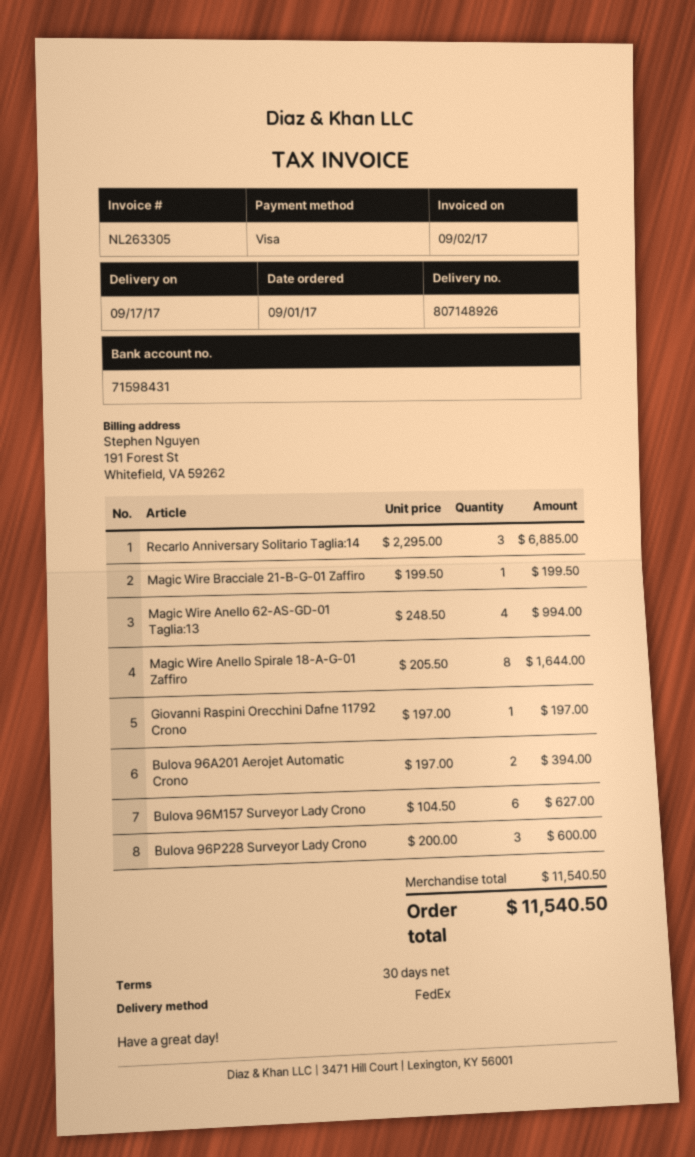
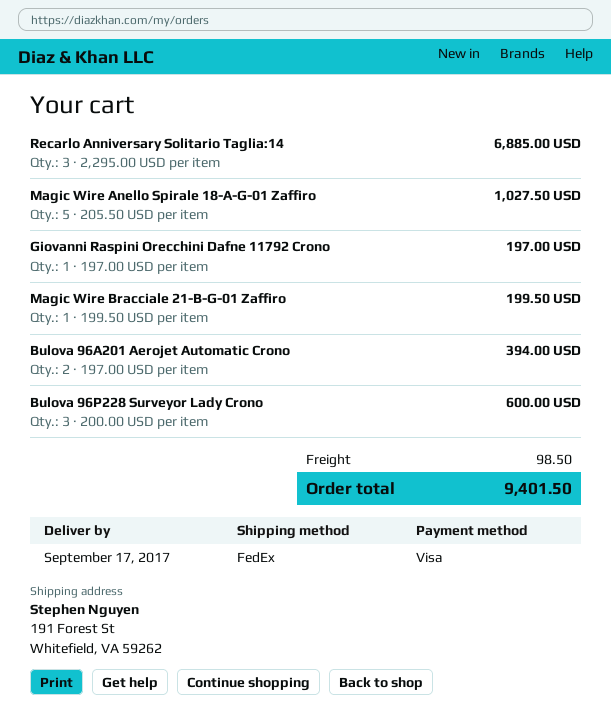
Magic Wire Anello 62-AS-GD-01 Taglia:13: 4 x 248.50 = 994.00 -> none
Magic Wire Anello Spirale 18-A-G-01 Zaffiro: 8 x 205.50 = 1644.00 -> 5 x 205.50 = 1027.50
Bulova 96M157 Surveyor Lady Crono: 6 x 104.50 = 627.00 -> none
shipping: none -> 98.50
total: 11540.50 -> 9401.50

